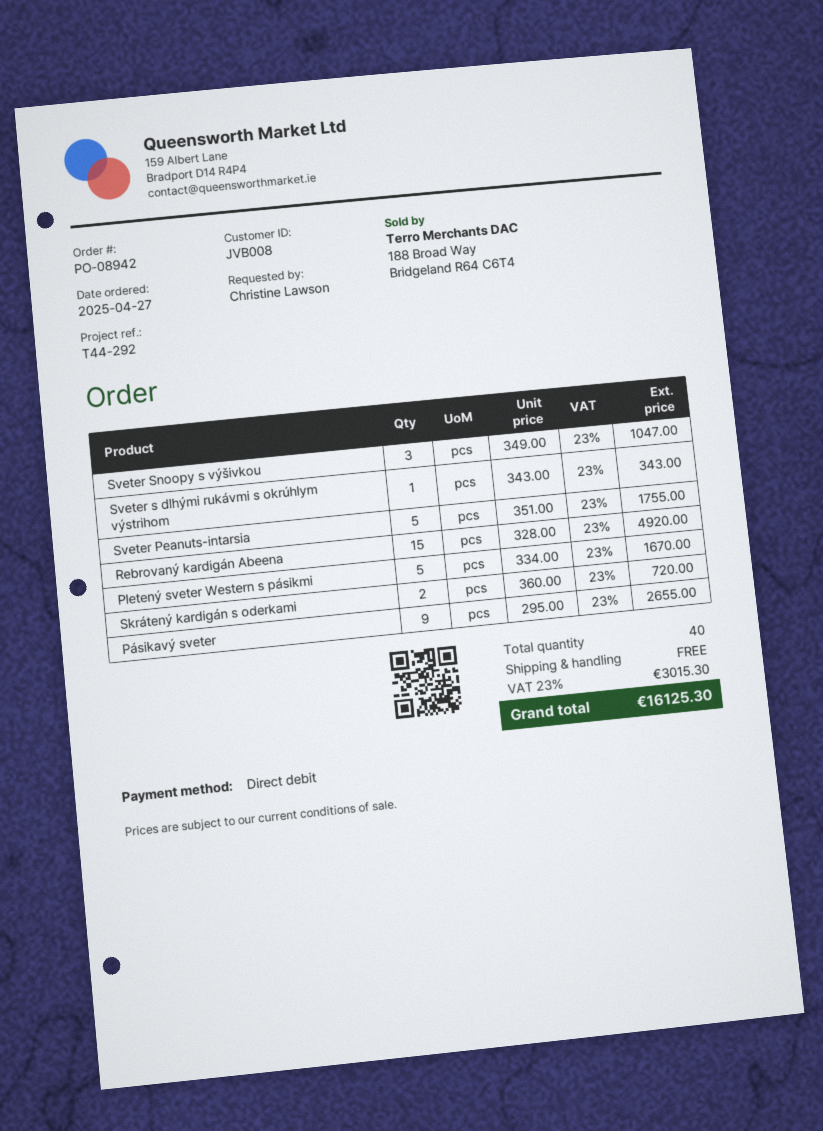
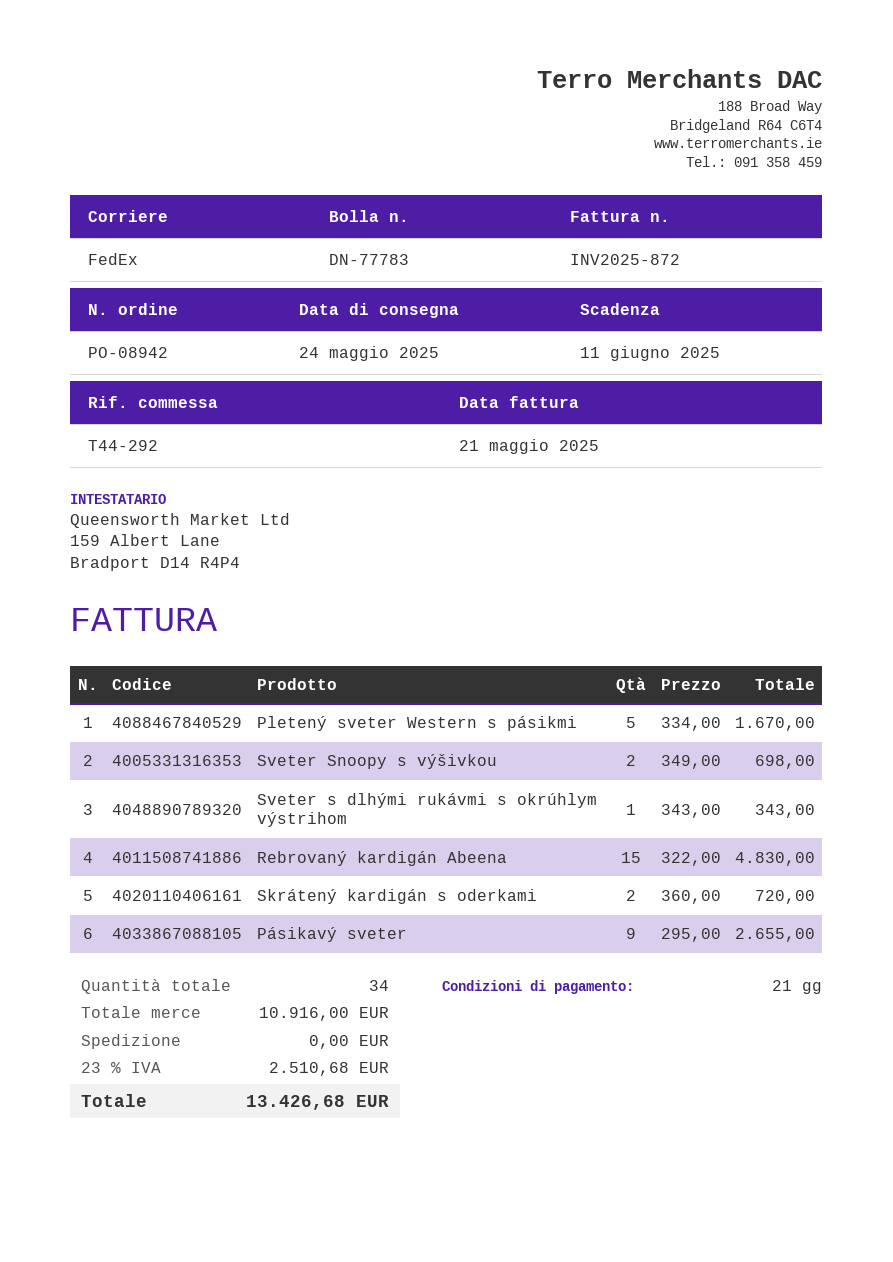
Sveter Snoopy s výšivkou: 3 x 349.00 = 1047.00 -> 2 x 349.00 = 698.00
Sveter Peanuts-intarsia: 5 x 351.00 = 1755.00 -> none
Rebrovaný kardigán Abeena: 15 x 328.00 = 4920.00 -> 15 x 322.00 = 4830.00
total quantity: 40 -> 34
tax: 23% = 3015.30 -> 23% = 2510.68
total: 16125.30 -> 13426.68

